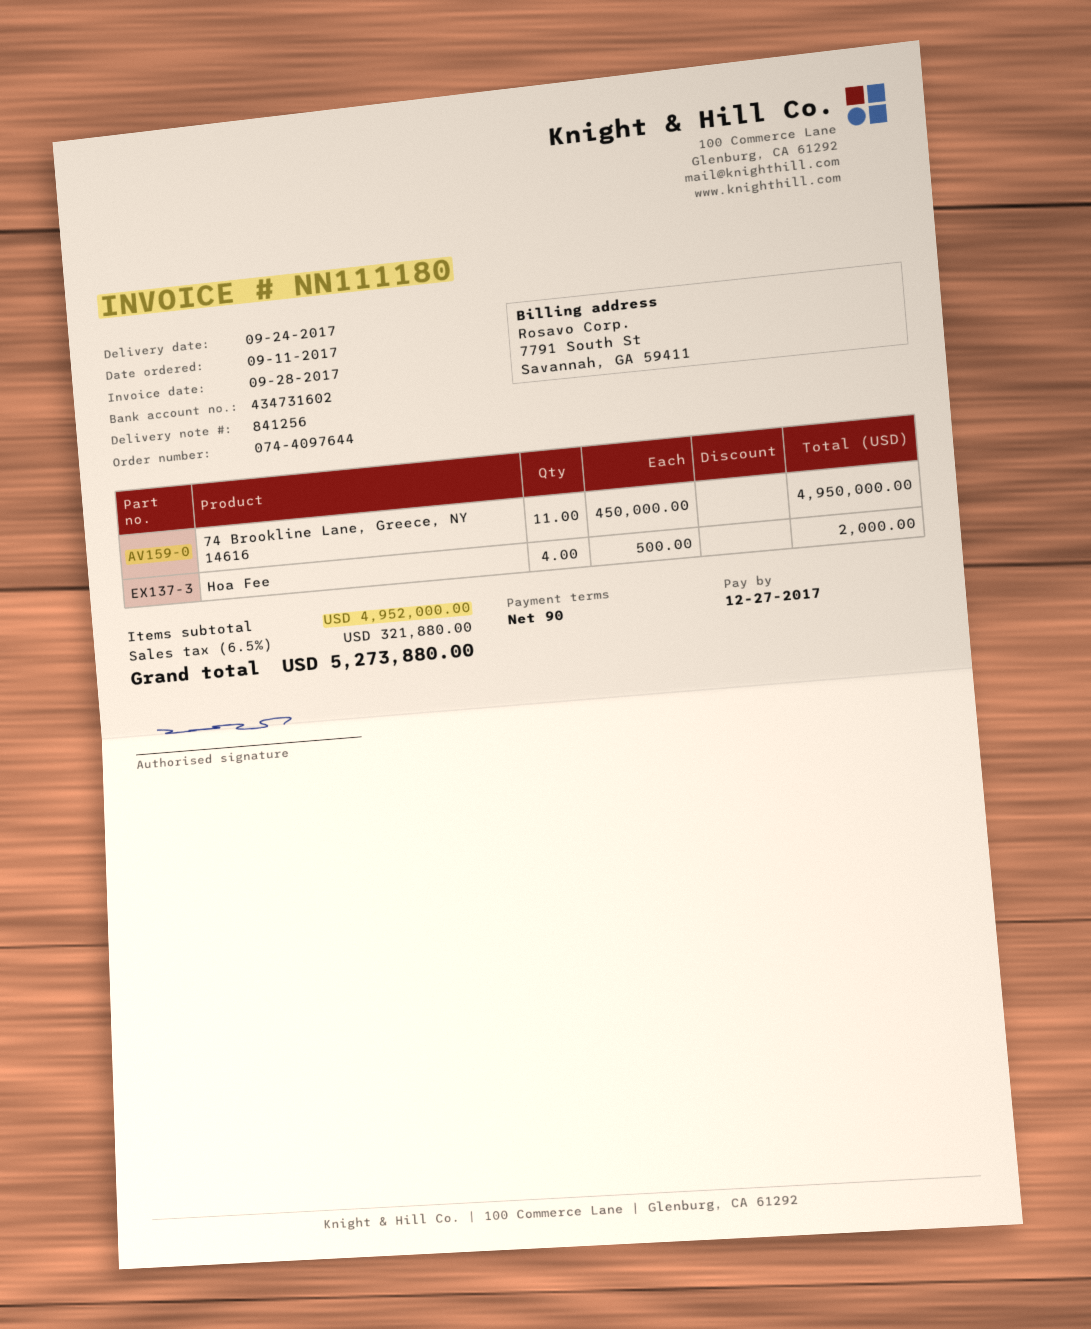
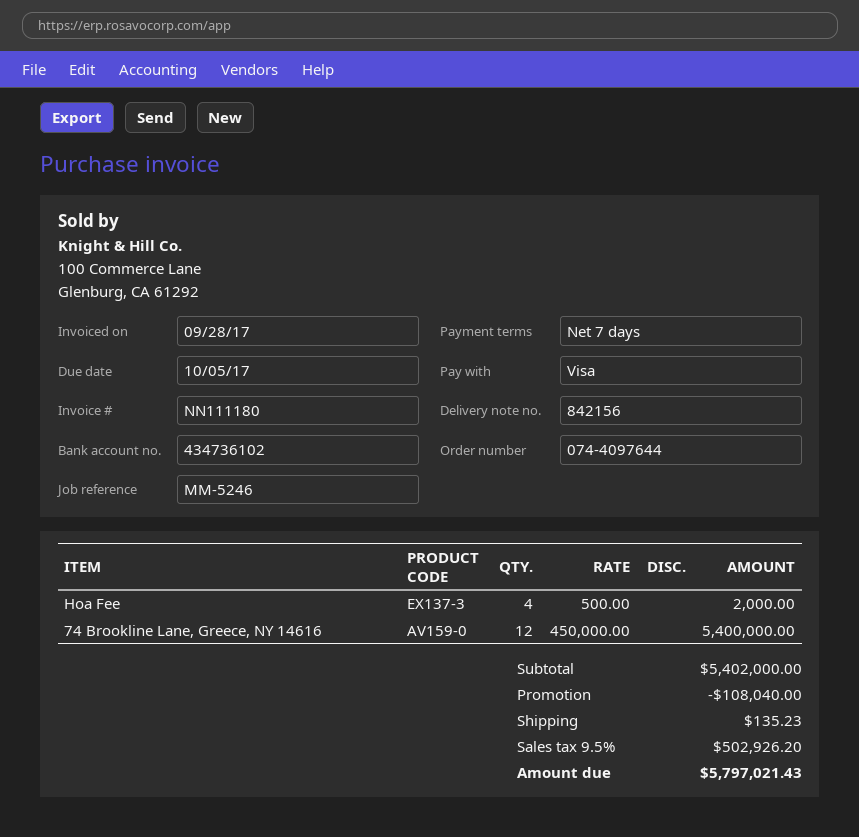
delivery note number: 841256 -> 842156
payment terms: 90 days -> 7 days
due date: 2017-12-27 -> 2017-10-05
bank account: 434731602 -> 434736102
74 Brookline Lane, Greece, NY 14616: 11 x 450000.00 = 4950000.00 -> 12 x 450000.00 = 5400000.00
subtotal: 4952000.00 -> 5402000.00
discount: none -> 108040.00
shipping: none -> 135.23
tax: 6.5% = 321880.00 -> 9.5% = 502926.20
total: 5273880.00 -> 5797021.43

